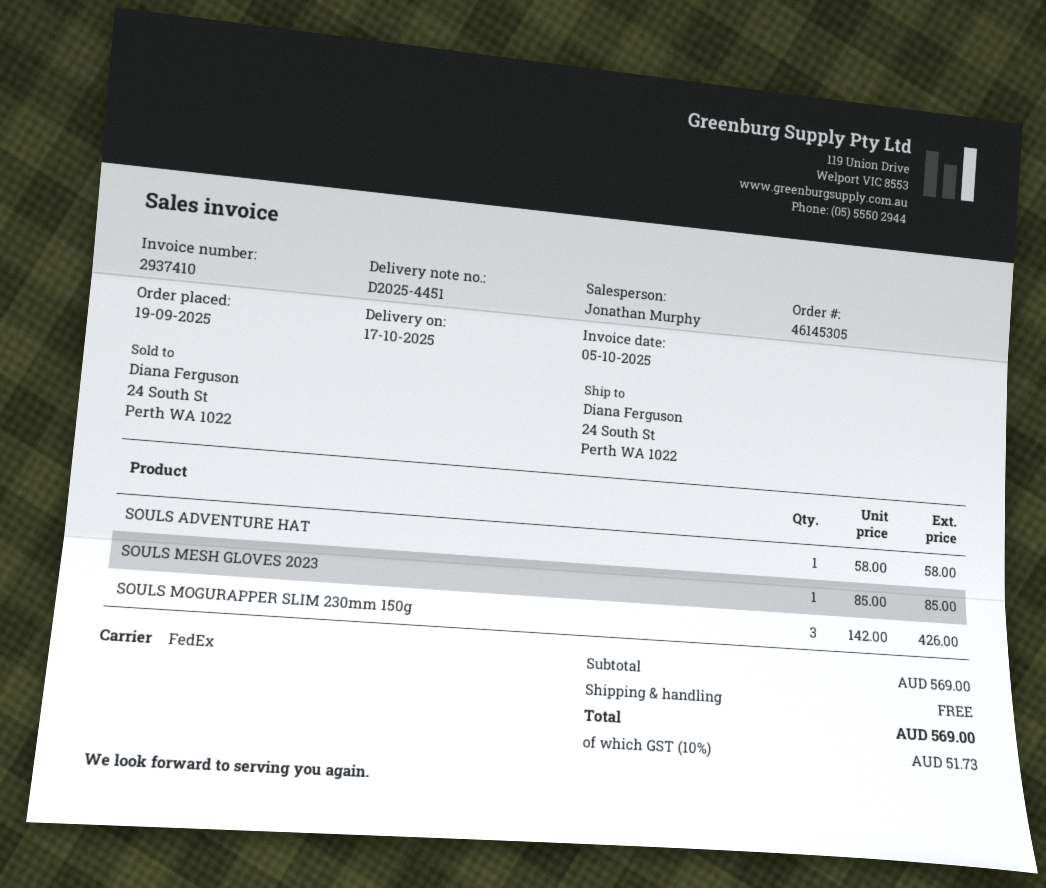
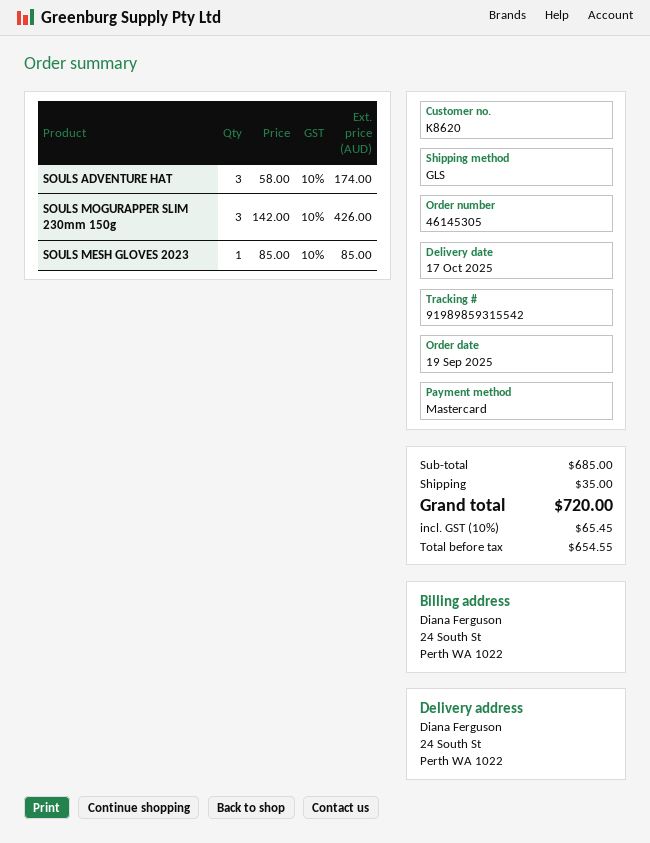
shipping method: FedEx -> GLS
SOULS ADVENTURE HAT: 1 x 58.00 = 58.00 -> 3 x 58.00 = 174.00
subtotal: 569.00 -> 685.00
shipping: 0.00 -> 35.00
tax: 10% = 51.73 -> 10% = 65.45
total: 569.00 -> 720.00

